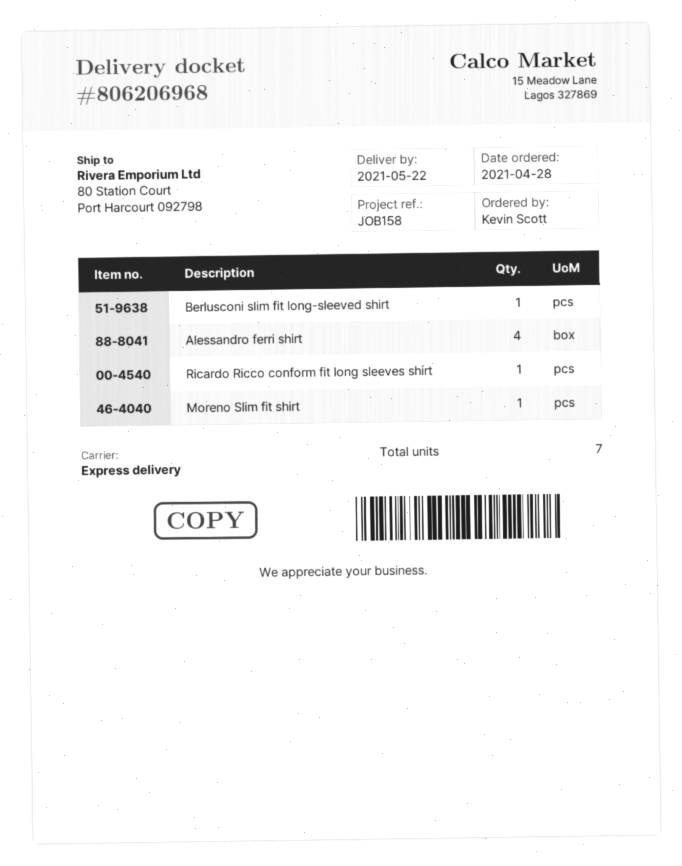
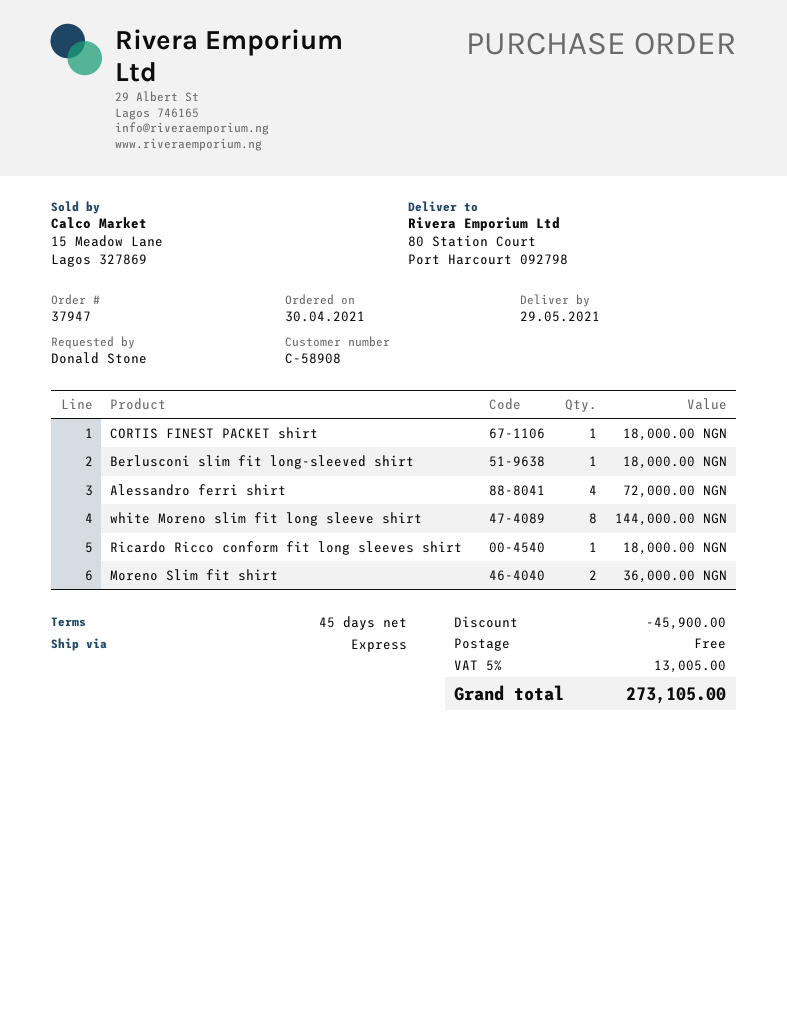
order date: 2021-04-28 -> 2021-04-30
delivery date: 2021-05-22 -> 2021-05-29
ordered by: Kevin Scott -> Donald Stone
Moreno Slim fit shirt: 1 -> 2
CORTIS FINEST PACKET shirt: none -> 1
white Moreno slim fit long sleeve shirt: none -> 8

